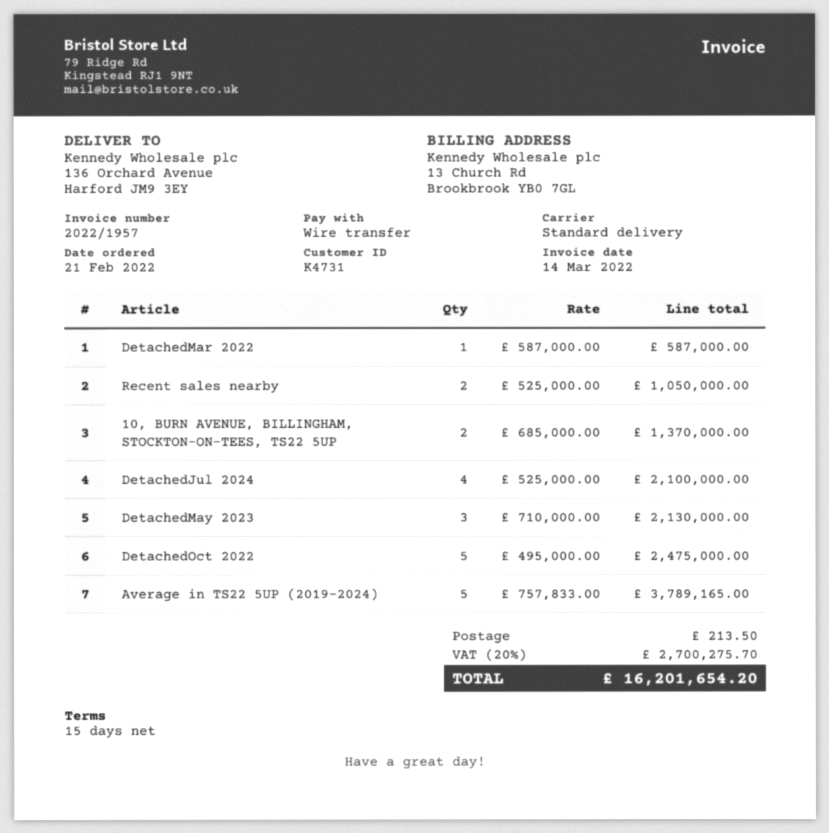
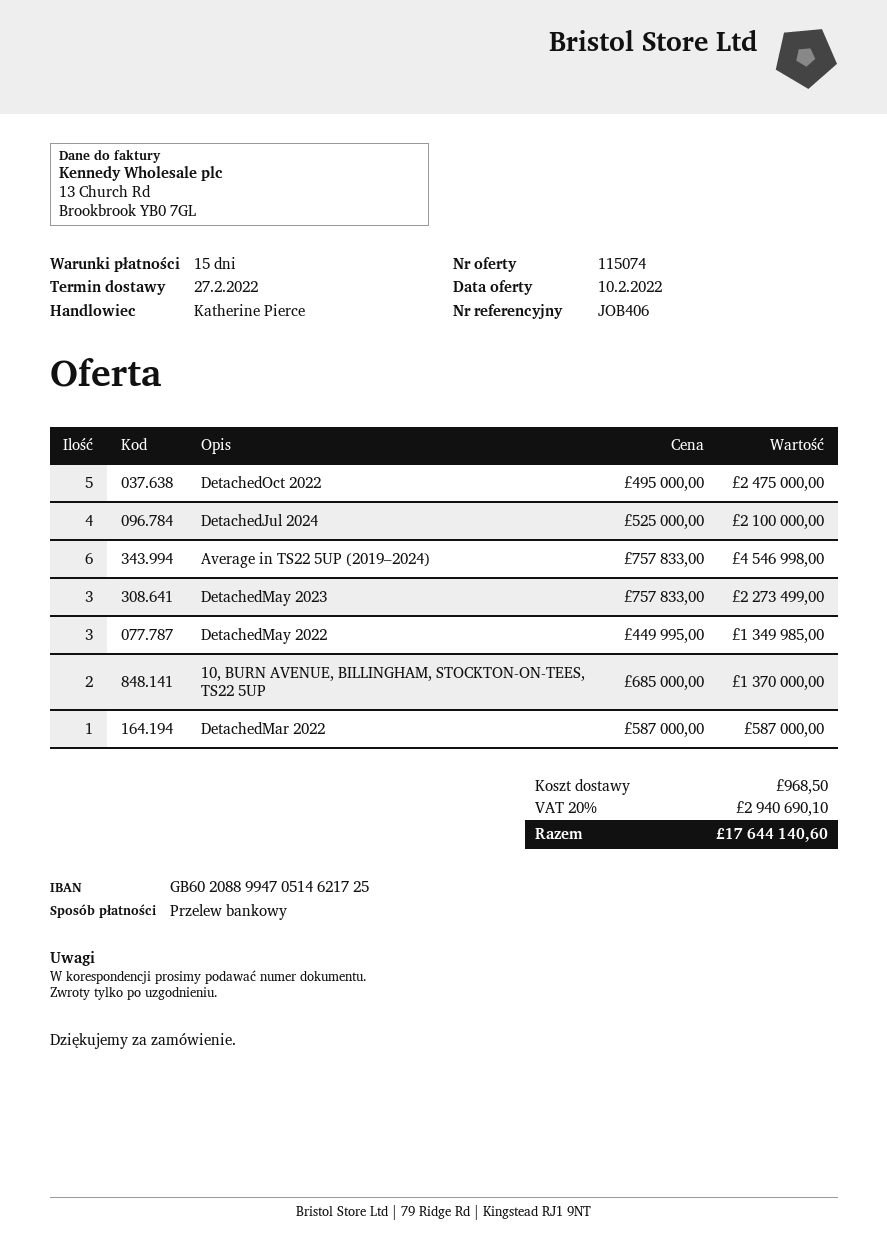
Recent sales nearby: 2 x 525000.00 = 1050000.00 -> none
DetachedMay 2023: 3 x 710000.00 = 2130000.00 -> 3 x 757833.00 = 2273499.00
Average in TS22 5UP (2019–2024): 5 x 757833.00 = 3789165.00 -> 6 x 757833.00 = 4546998.00
DetachedMay 2022: none -> 3 x 449995.00 = 1349985.00
shipping: 213.50 -> 968.50
tax: 20% = 2700275.70 -> 20% = 2940690.10
total: 16201654.20 -> 17644140.60

